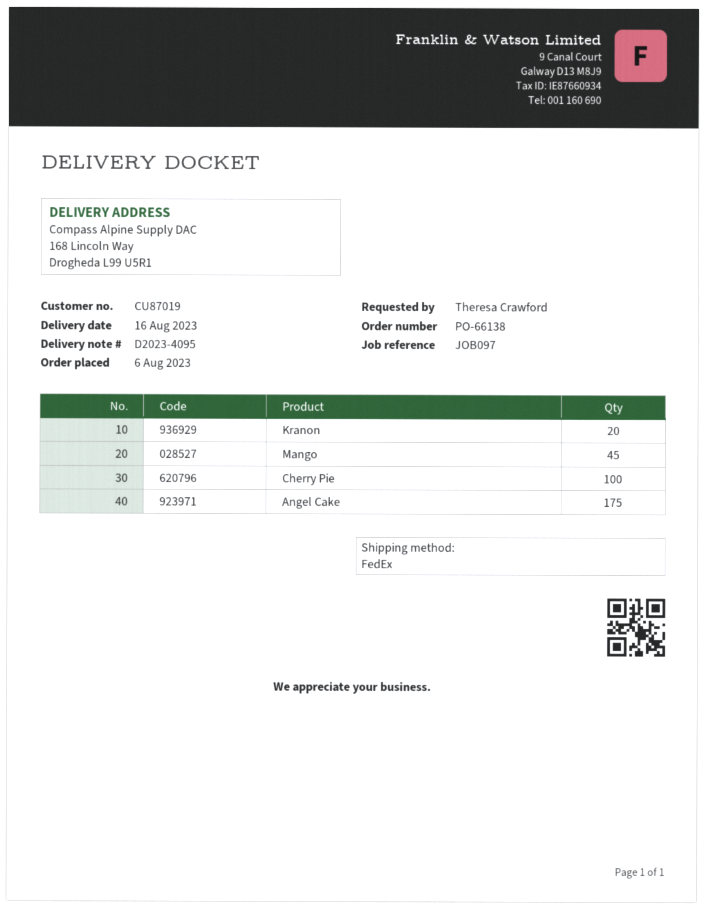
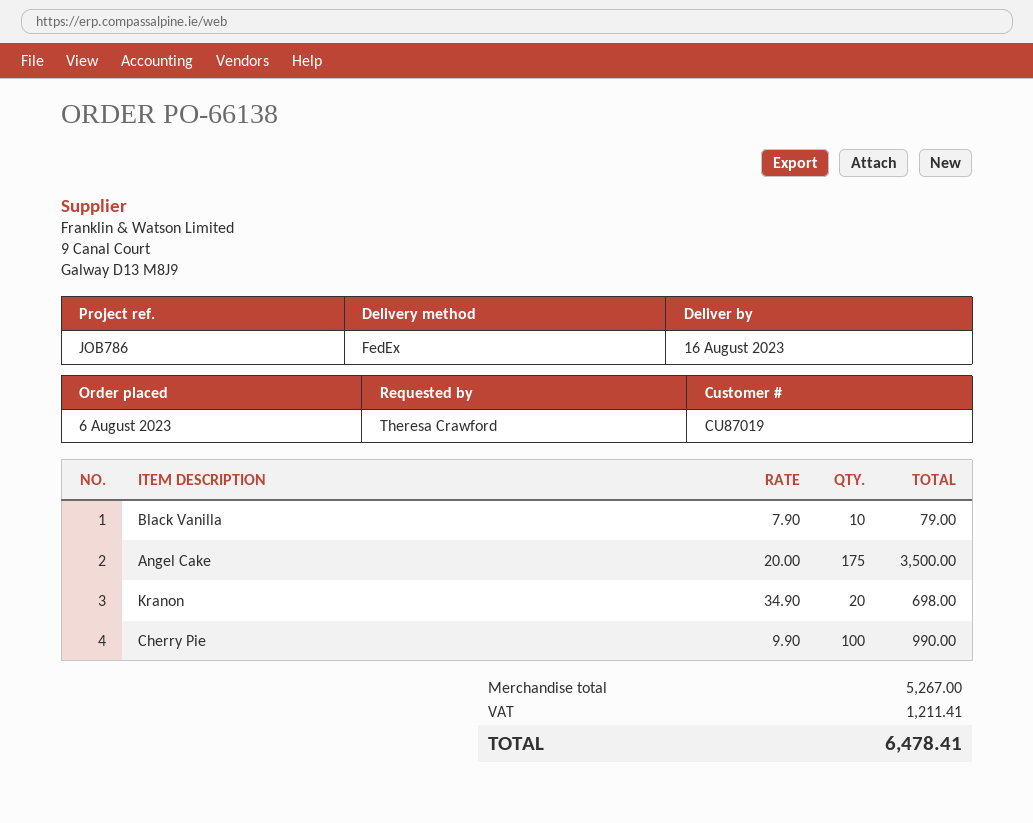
reference: JOB097 -> JOB786
Mango: 45 -> none
Black Vanilla: none -> 10

